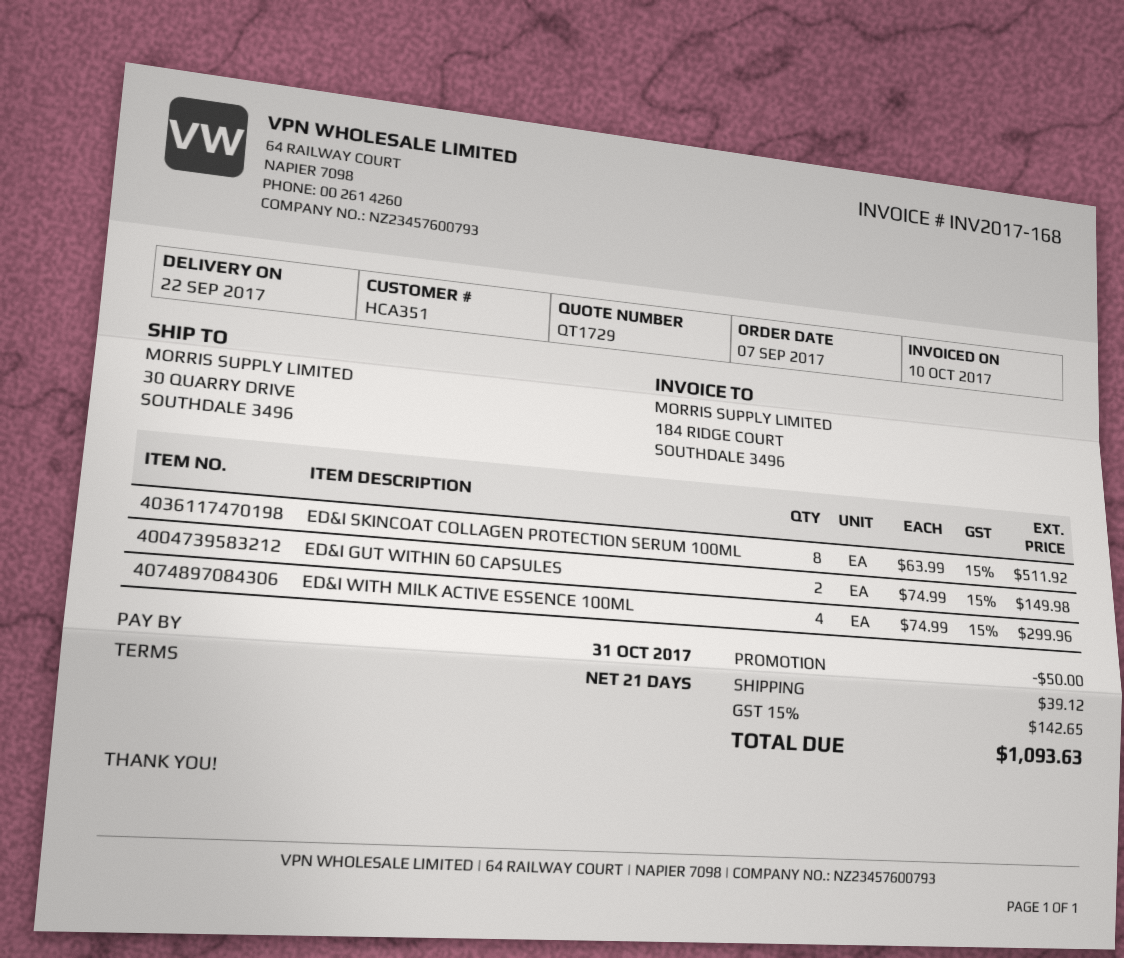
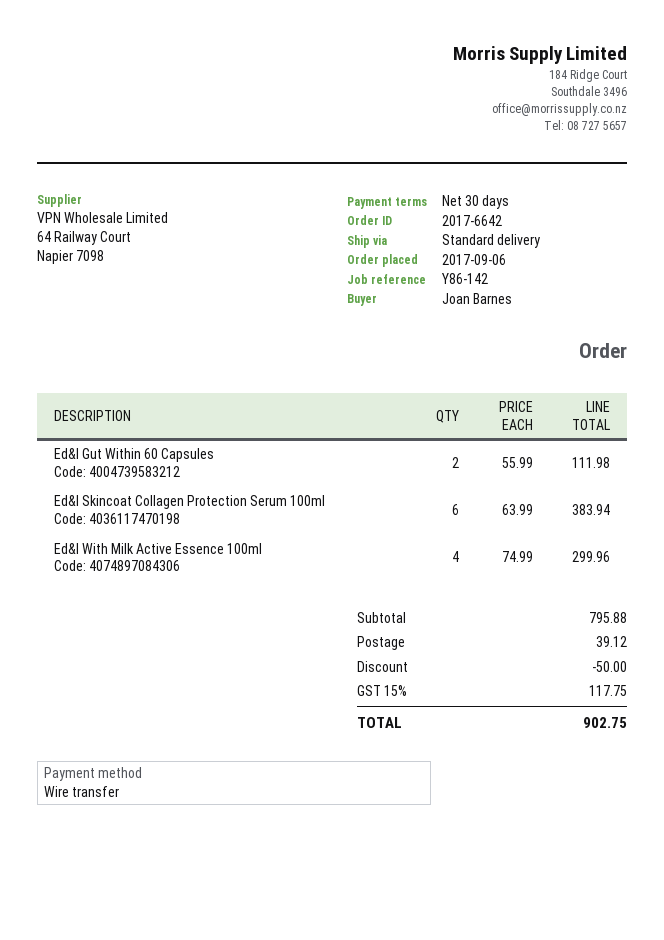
order date: 2017-09-07 -> 2017-09-06
payment terms: 21 days -> 30 days
ED&I SKINCOAT COLLAGEN PROTECTION SERUM 100ML: 8 x 63.99 = 511.92 -> 6 x 63.99 = 383.94
ED&I GUT WITHIN 60 CAPSULES: 2 x 74.99 = 149.98 -> 2 x 55.99 = 111.98
tax: 15% = 142.65 -> 15% = 117.75
total: 1093.63 -> 902.75

